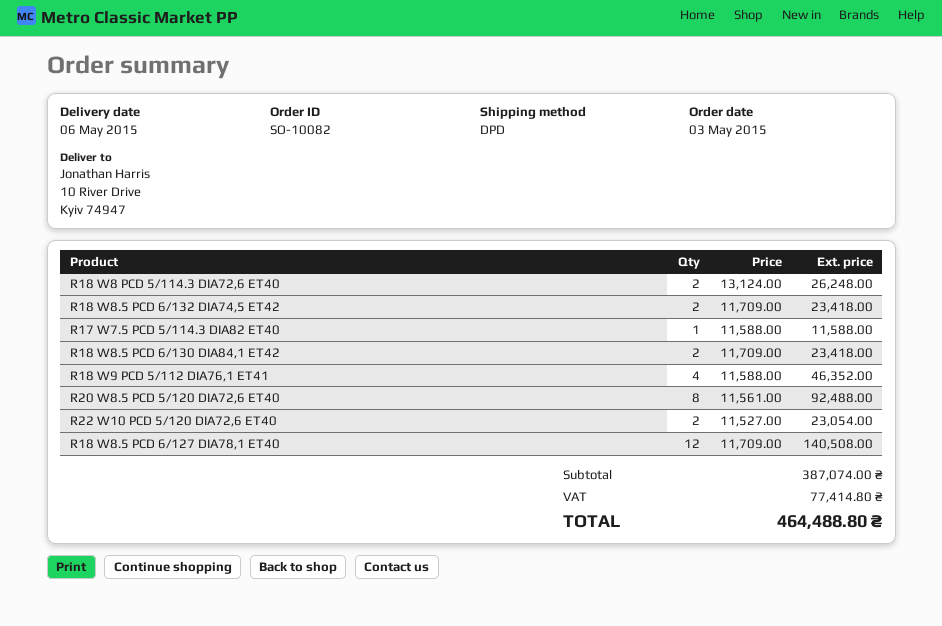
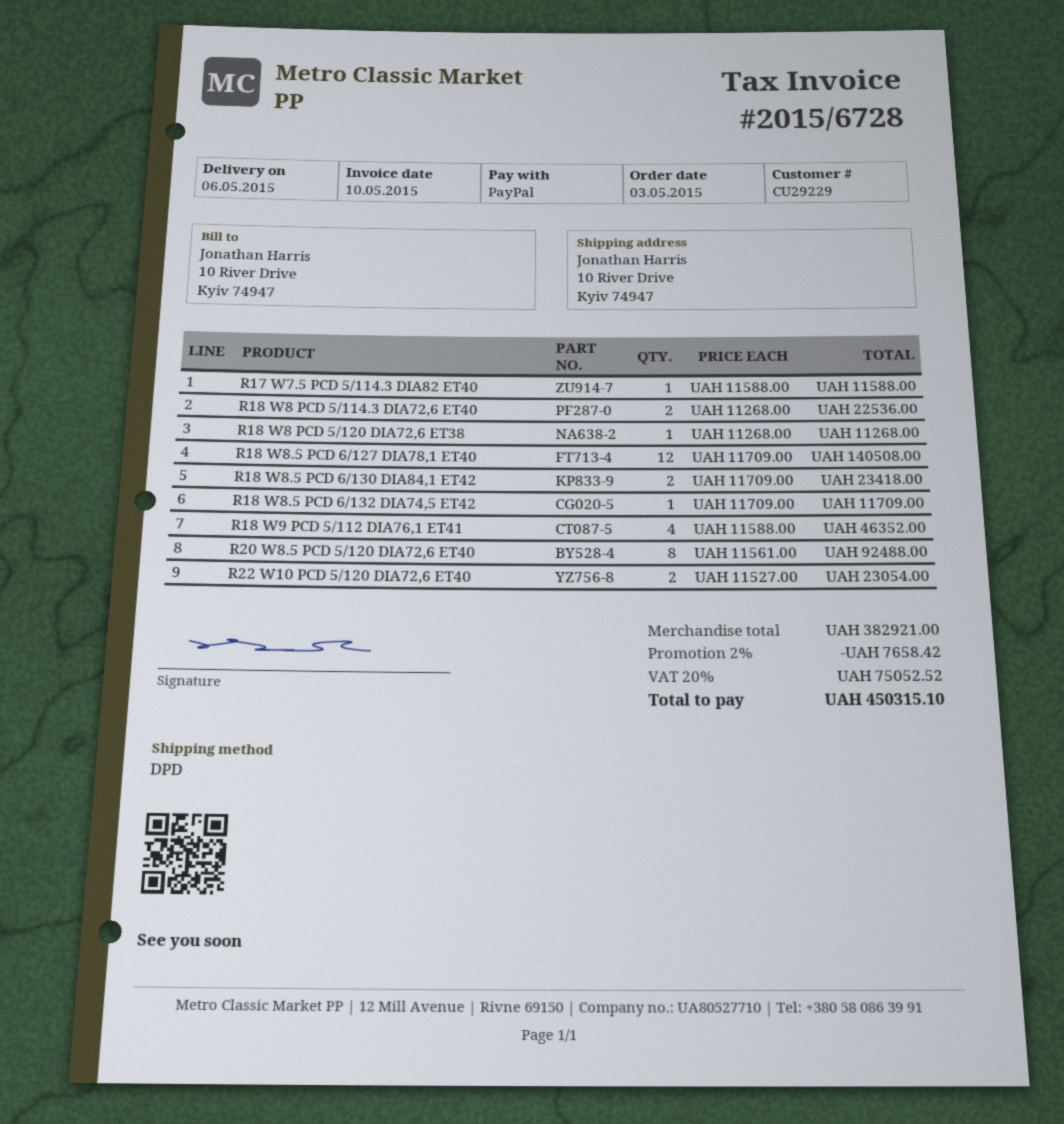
R18 W8 PCD 5/114.3 DIA72,6 ET40: 2 x 13124.00 = 26248.00 -> 2 x 11268.00 = 22536.00
R18 W8.5 PCD 6/132 DIA74,5 ET42: 2 x 11709.00 = 23418.00 -> 1 x 11709.00 = 11709.00
R18 W8 PCD 5/120 DIA72,6 ET38: none -> 1 x 11268.00 = 11268.00
subtotal: 387074.00 -> 382921.00
discount: none -> 2% = 7658.42
tax: 77414.80 -> 75052.52
total: 464488.80 -> 450315.10

